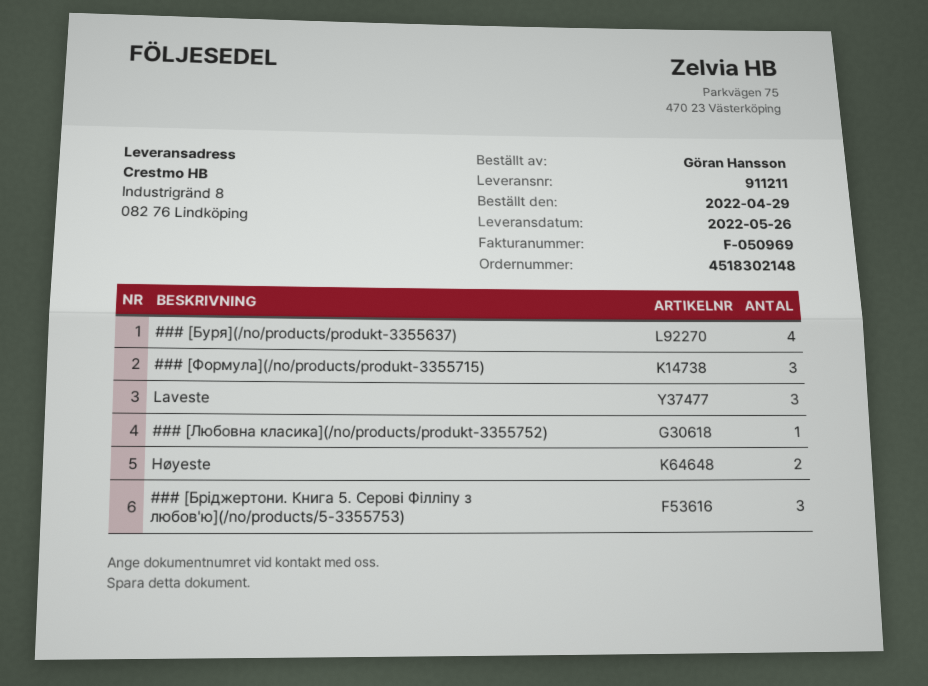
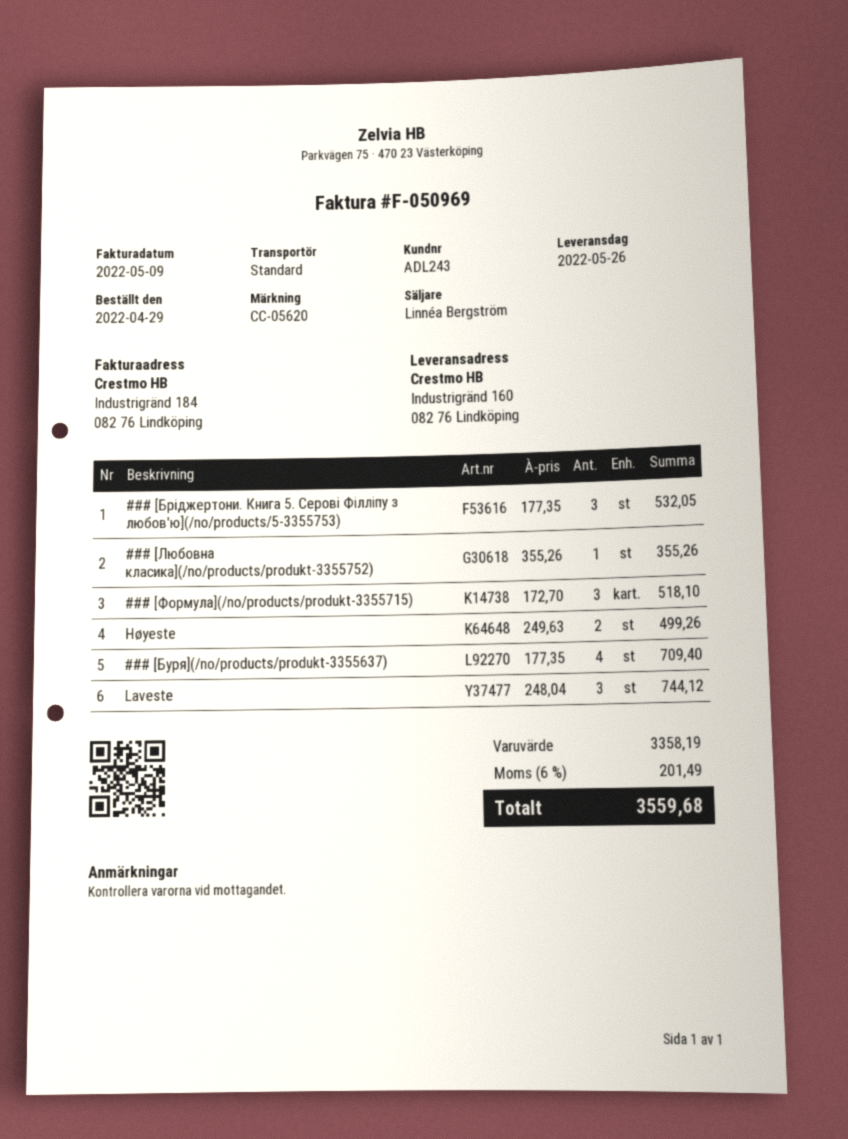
ship to: Industrigränd 8, 082 76 Lindköping -> Industrigränd 160, 082 76 Lindköping

